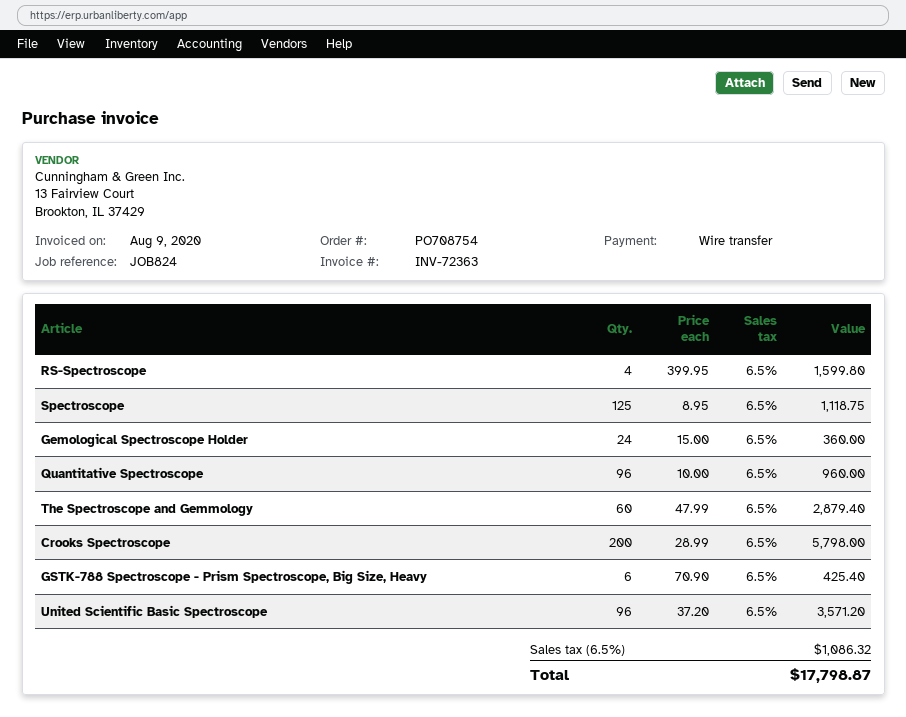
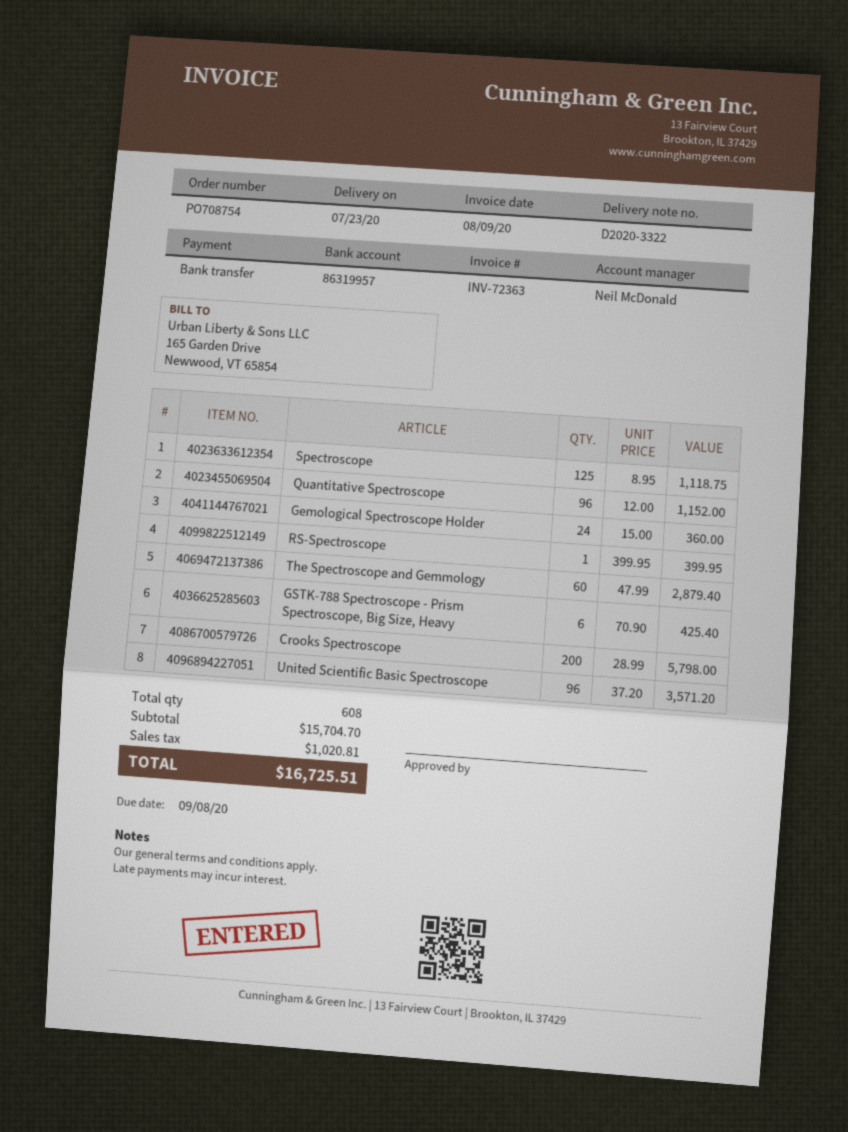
RS-Spectroscope: 4 x 399.95 = 1599.80 -> 1 x 399.95 = 399.95
Quantitative Spectroscope: 96 x 10.00 = 960.00 -> 96 x 12.00 = 1152.00
tax: 1086.32 -> 1020.81
total: 17798.87 -> 16725.51

